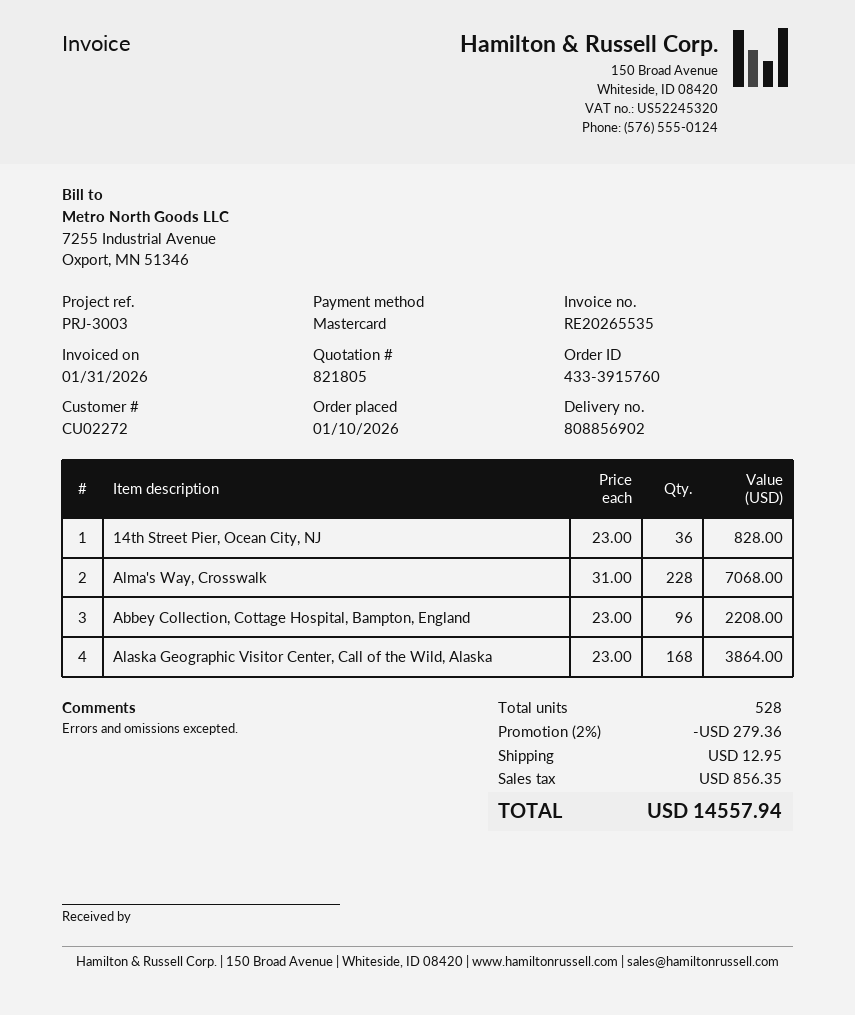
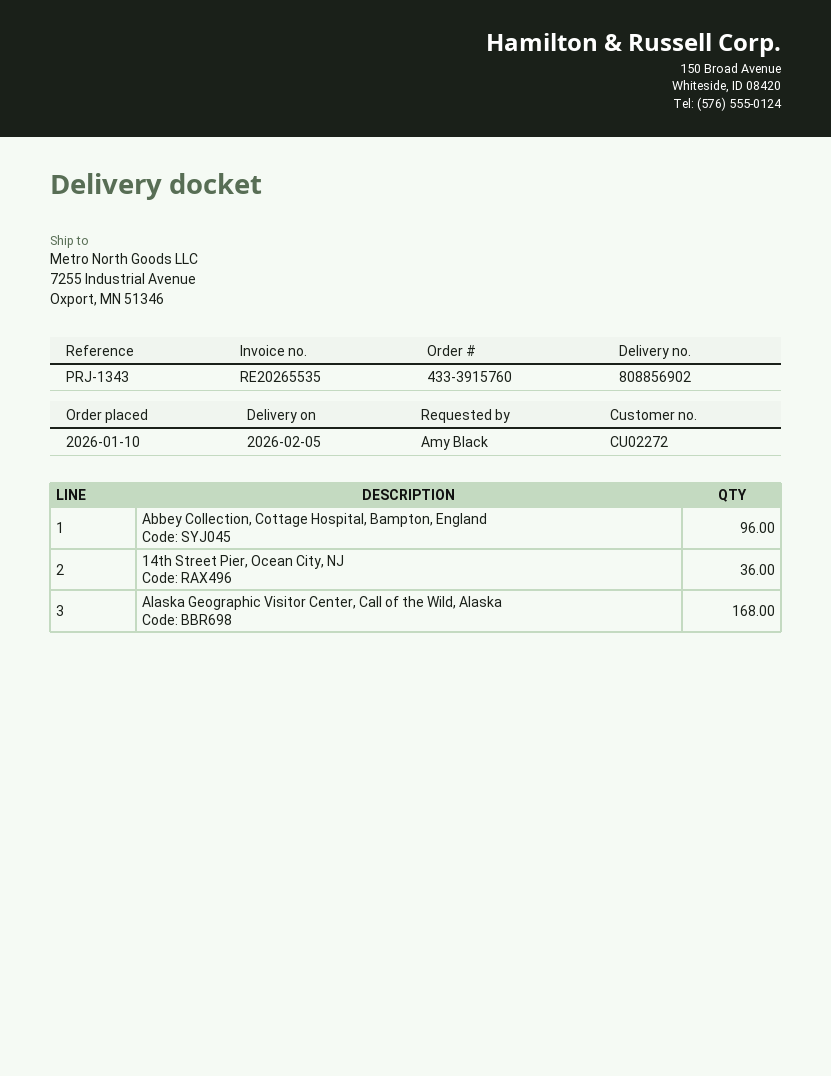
reference: PRJ-3003 -> PRJ-1343
Alma's Way, Crosswalk: 228 -> none

